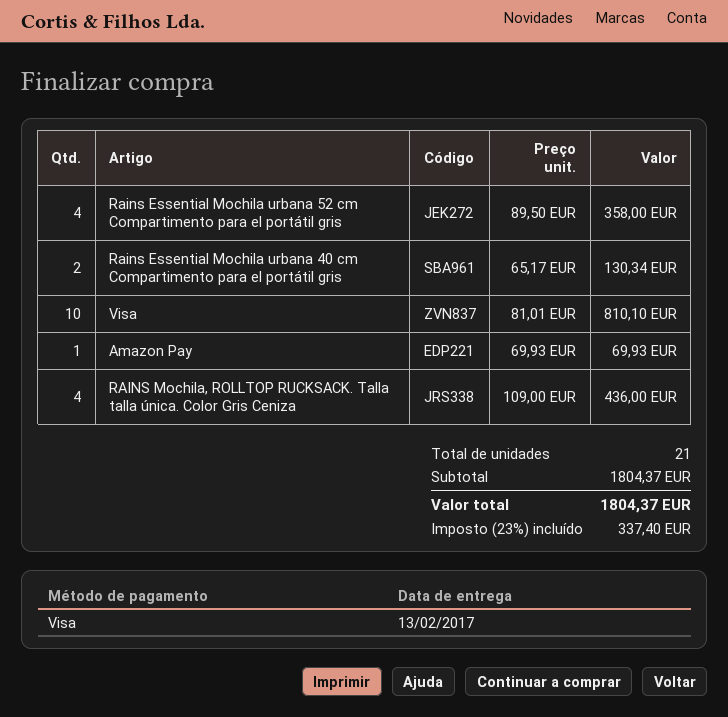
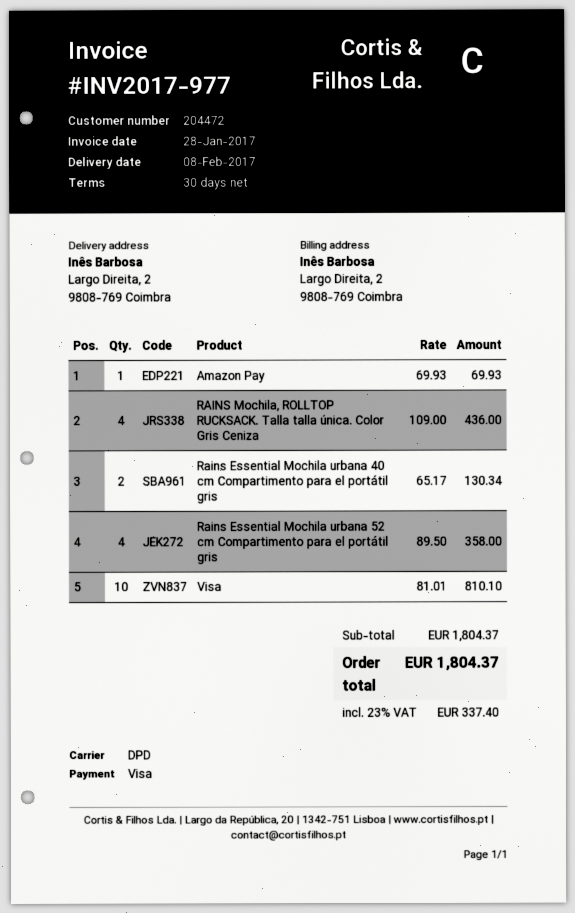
delivery date: 2017-02-13 -> 2017-02-08

